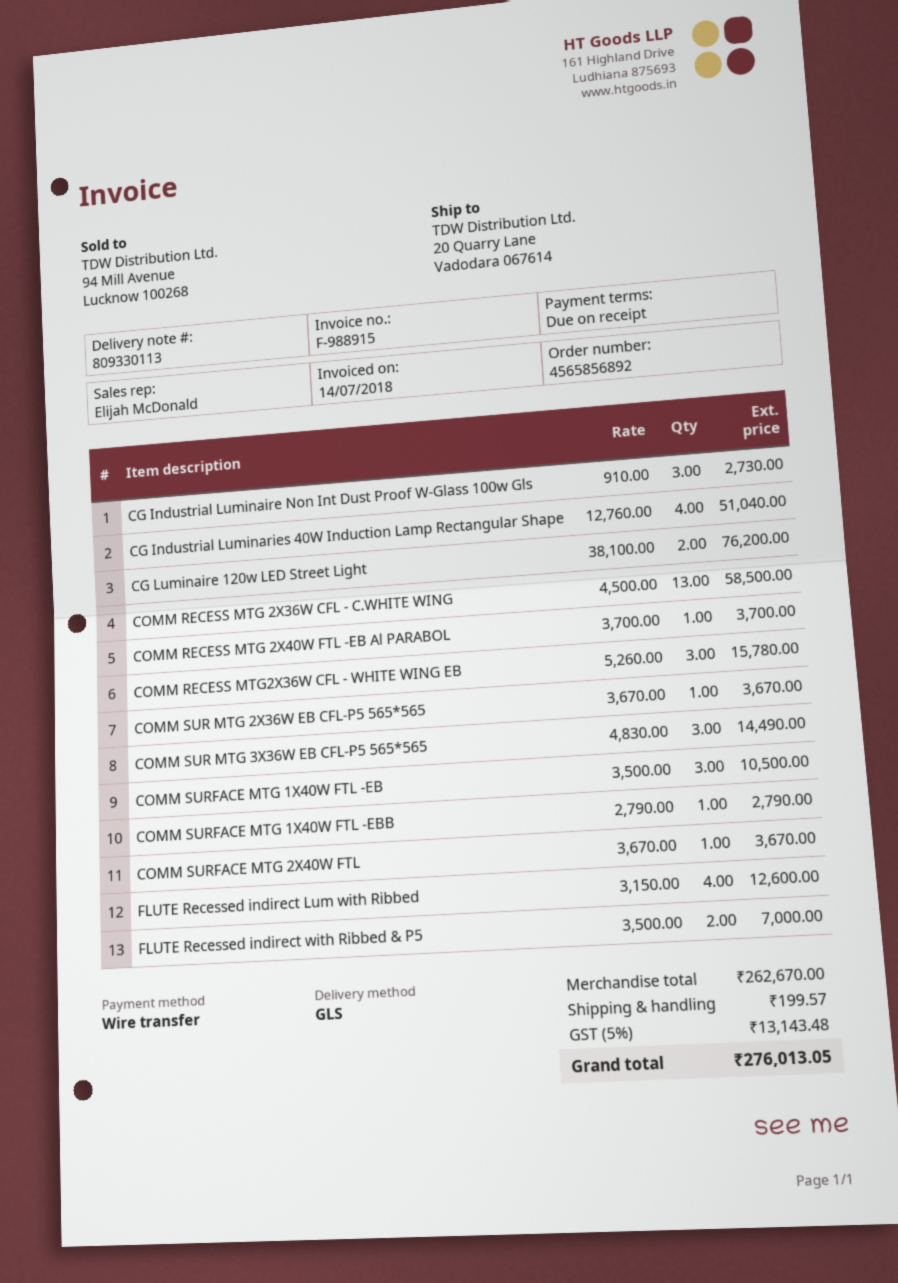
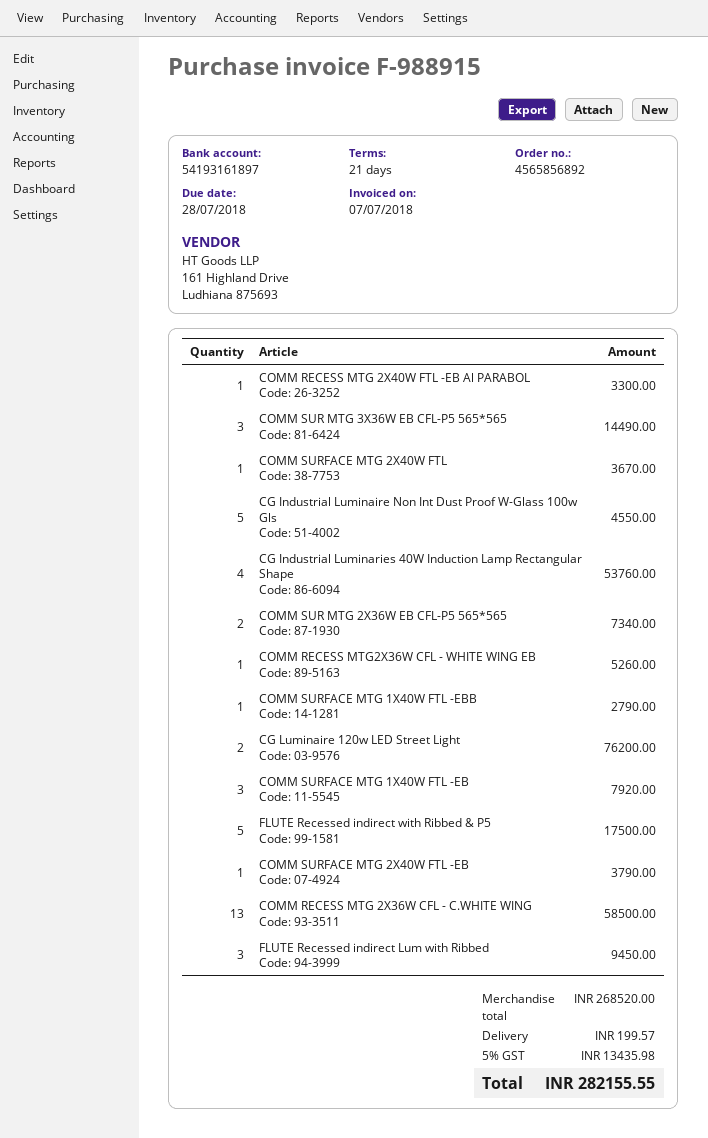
invoice date: 2018-07-14 -> 2018-07-07
payment terms: on receipt -> 21 days
CG Industrial Luminaire Non Int Dust Proof W-Glass 100w Gls: 3 for 2730.00 -> 5 for 4550.00
CG Industrial Luminaries 40W Induction Lamp Rectangular Shape: 4 for 51040.00 -> 4 for 53760.00
COMM RECESS MTG 2X40W FTL -EB Al PARABOL: 1 for 3700.00 -> 1 for 3300.00
COMM RECESS MTG2X36W CFL - WHITE WING EB: 3 for 15780.00 -> 1 for 5260.00
COMM SUR MTG 2X36W EB CFL-P5 565*565: 1 for 3670.00 -> 2 for 7340.00
COMM SURFACE MTG 1X40W FTL -EB: 3 for 10500.00 -> 3 for 7920.00
FLUTE Recessed indirect Lum with Ribbed: 4 for 12600.00 -> 3 for 9450.00
FLUTE Recessed indirect with Ribbed & P5: 2 for 7000.00 -> 5 for 17500.00
COMM SURFACE MTG 2X40W FTL -EB: none -> 1 for 3790.00
subtotal: 262670.00 -> 268520.00
tax: 5% = 13143.48 -> 5% = 13435.98
total: 276013.05 -> 282155.55

